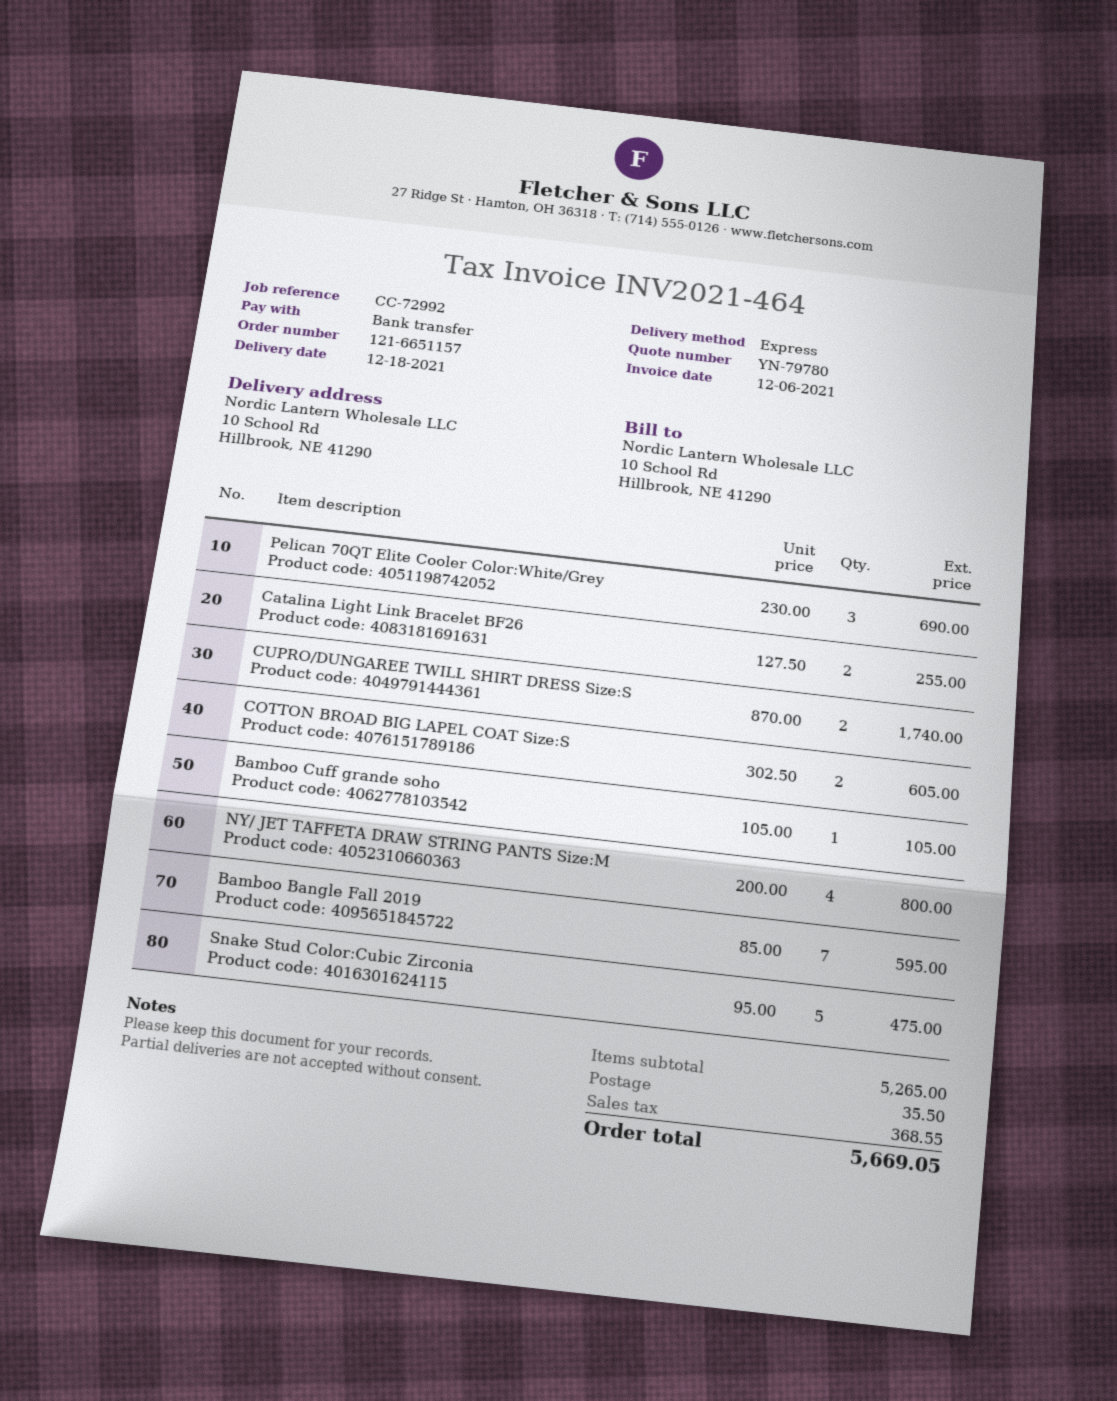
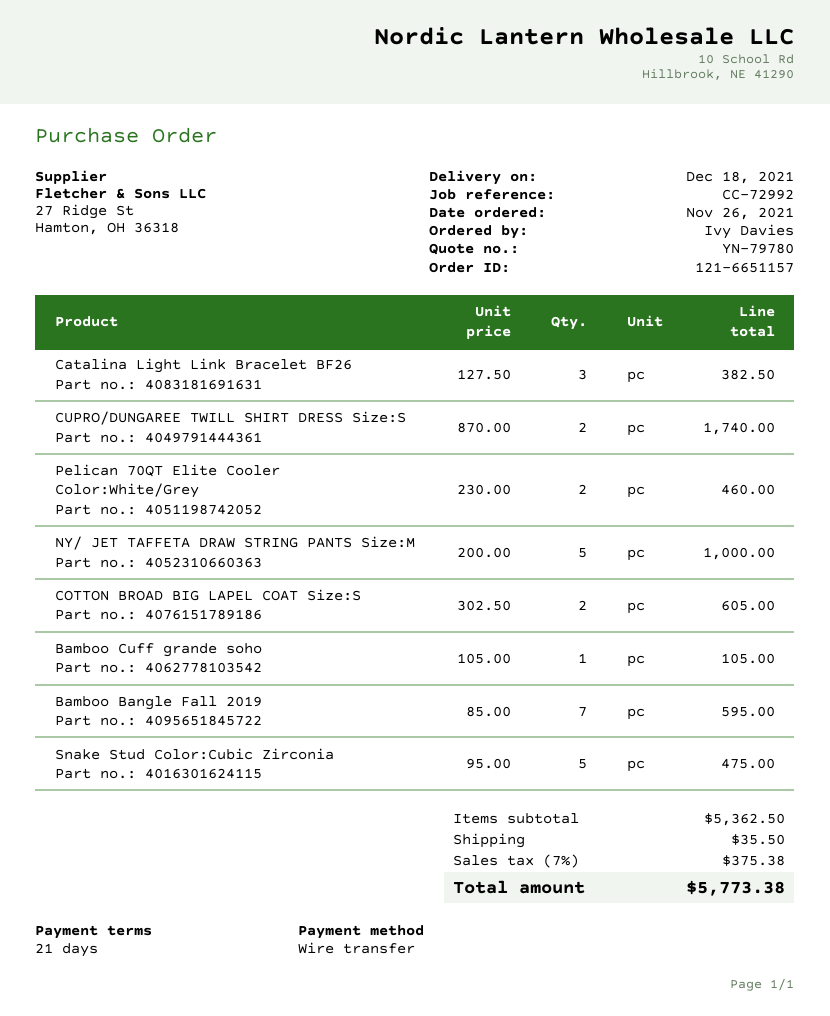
Pelican 70QT Elite Cooler Color:White/Grey: 3 x 230.00 = 690.00 -> 2 x 230.00 = 460.00
Catalina Light Link Bracelet BF26: 2 x 127.50 = 255.00 -> 3 x 127.50 = 382.50
NY/ JET TAFFETA DRAW STRING PANTS Size:M: 4 x 200.00 = 800.00 -> 5 x 200.00 = 1000.00
subtotal: 5265.00 -> 5362.50
tax: 368.55 -> 375.38
total: 5669.05 -> 5773.38

